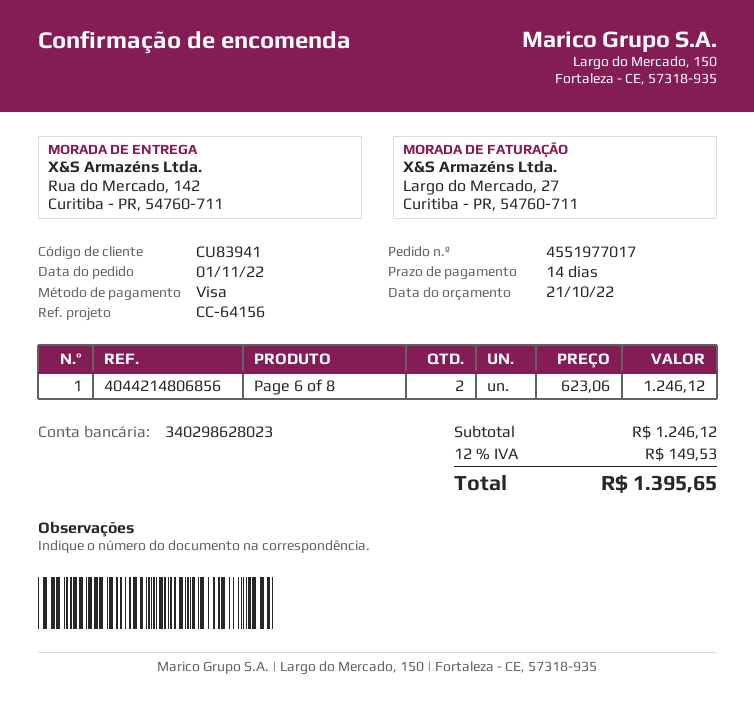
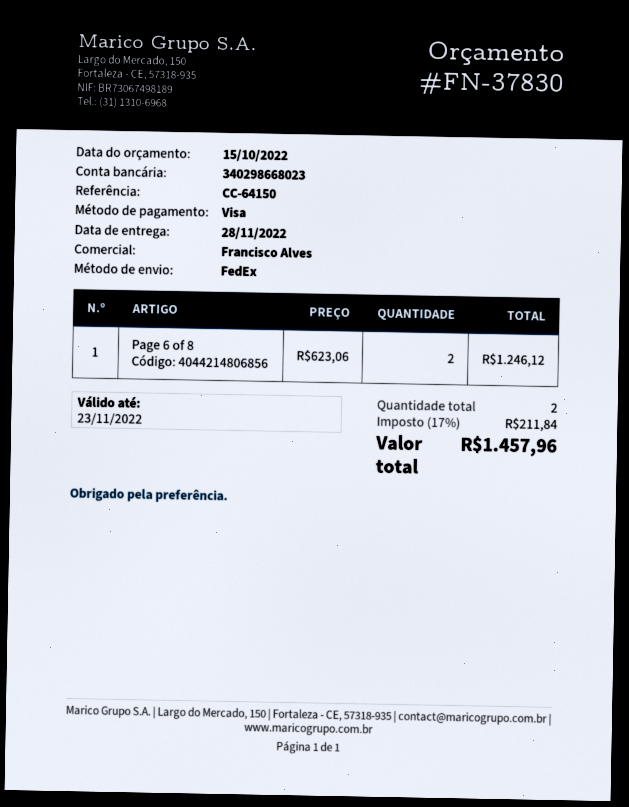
quote date: 2022-10-21 -> 2022-10-15
reference: CC-64156 -> CC-64150
bank account: 340298628023 -> 340298668023
tax: 12% = 149.53 -> 17% = 211.84
total: 1395.65 -> 1457.96

